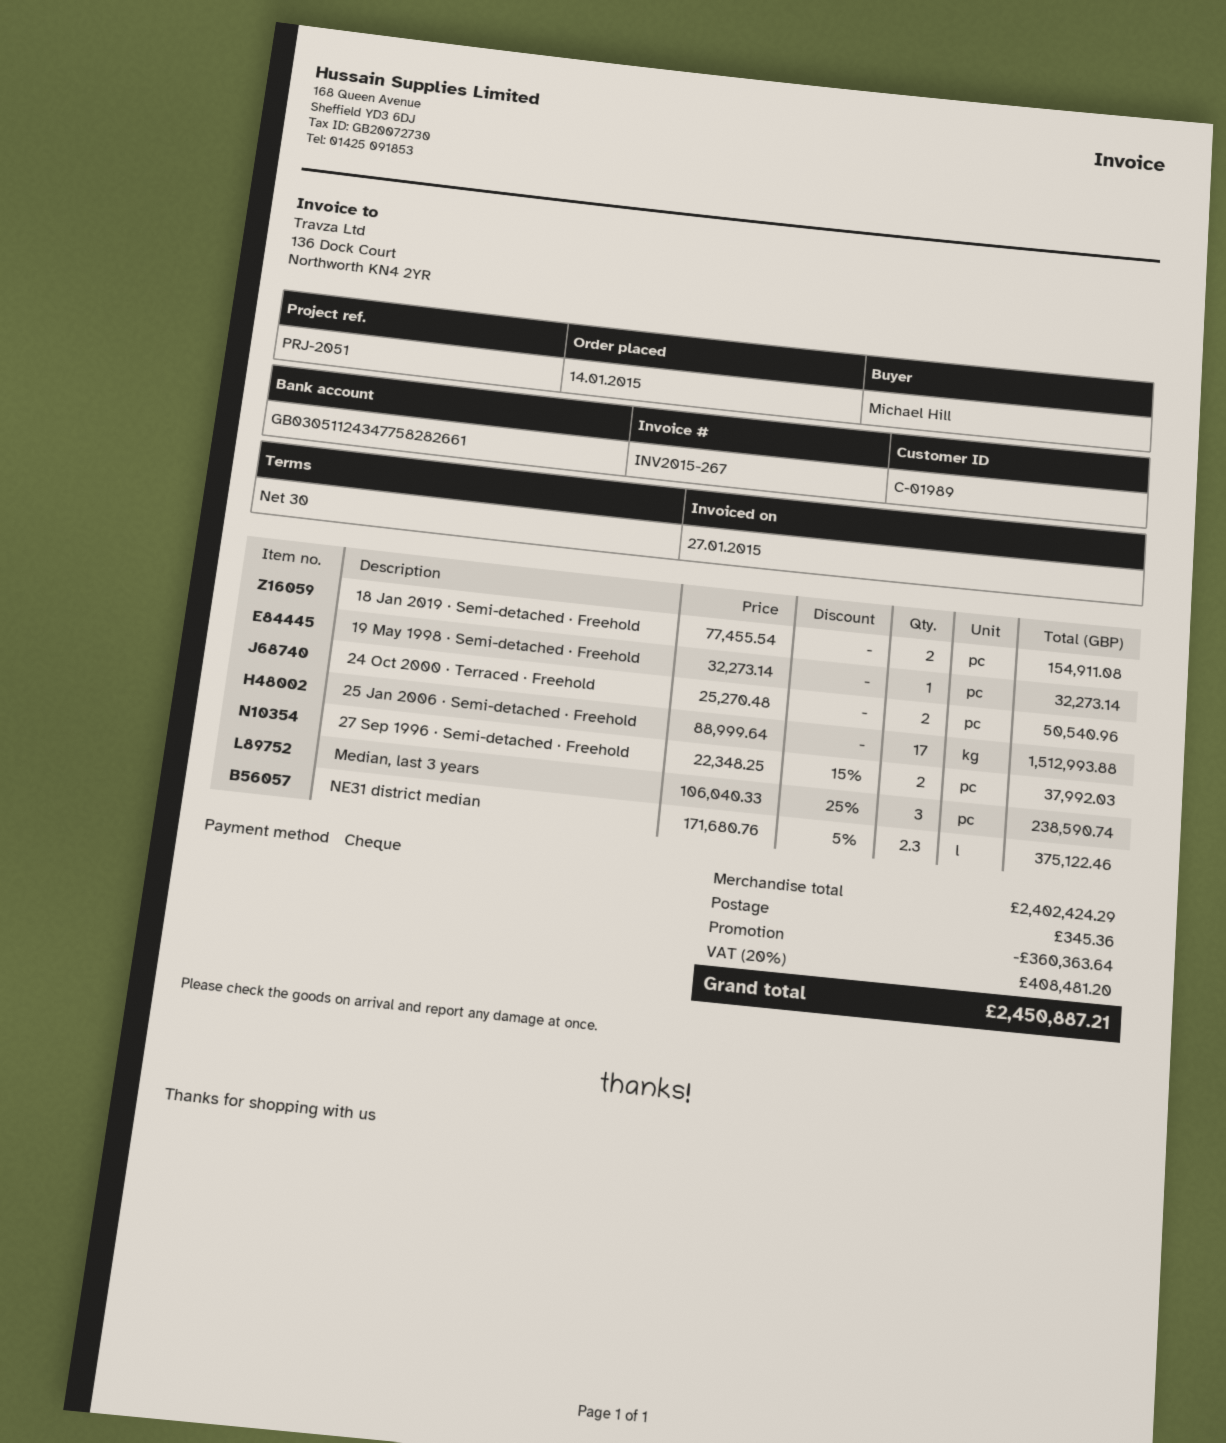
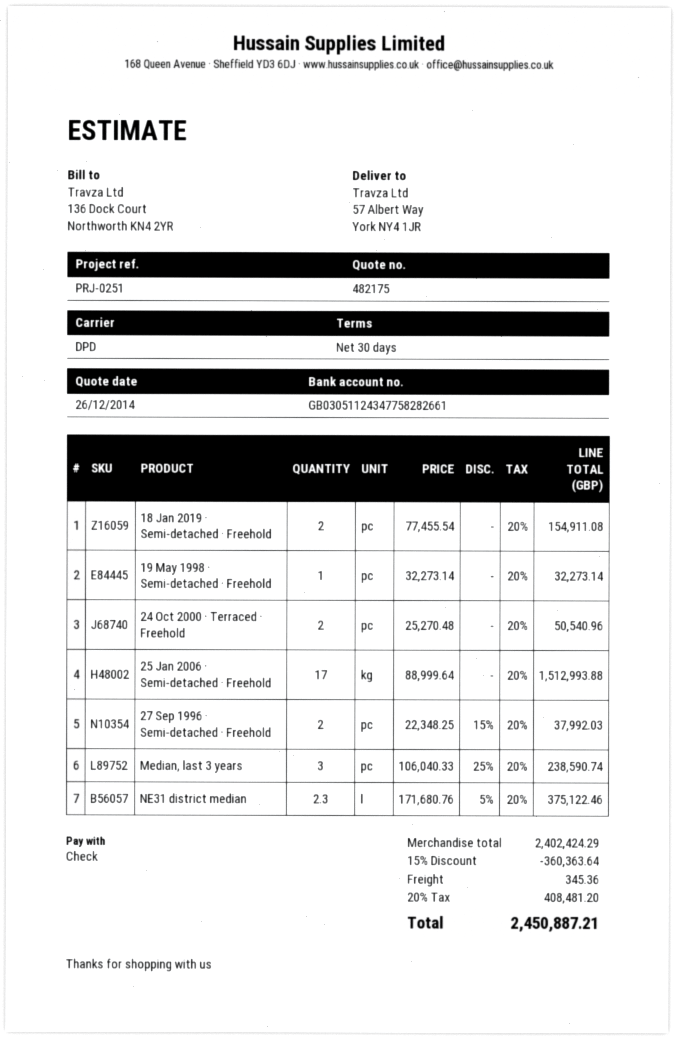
reference: PRJ-2051 -> PRJ-0251

